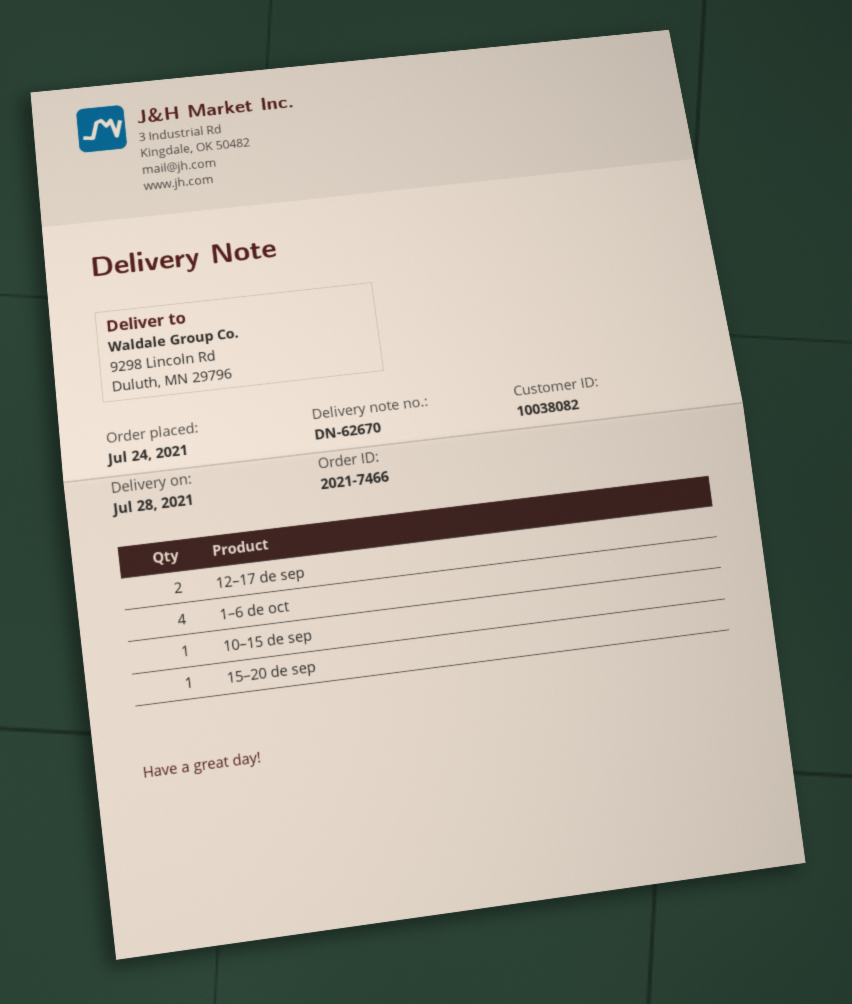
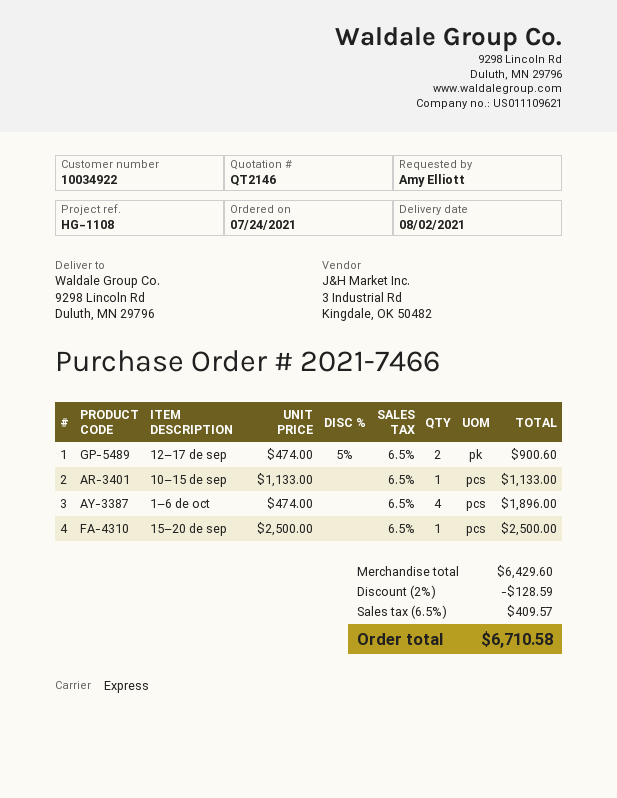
delivery date: 2021-07-28 -> 2021-08-02
customer number: 10038082 -> 10034922

